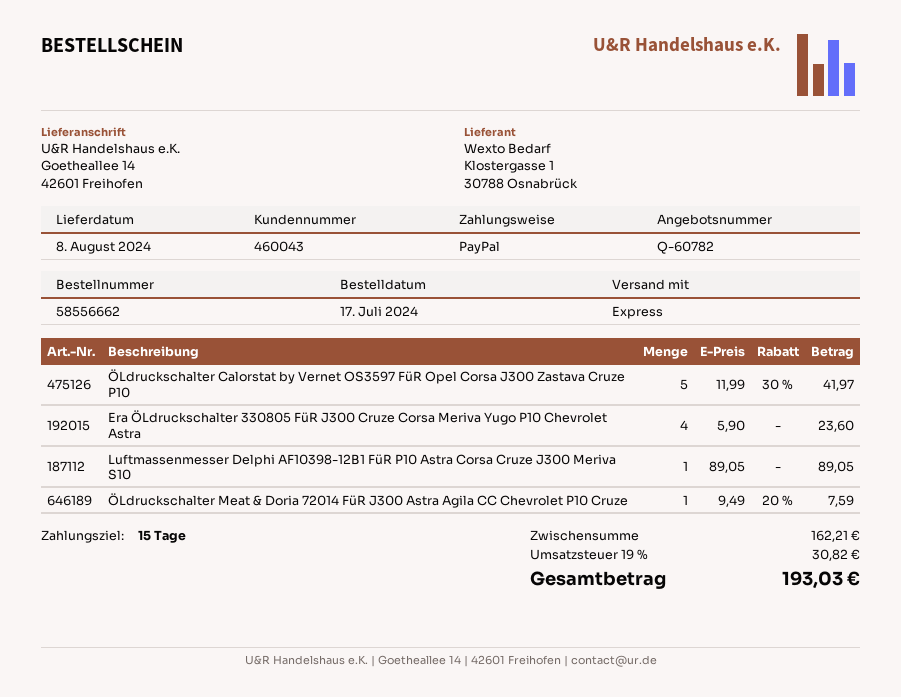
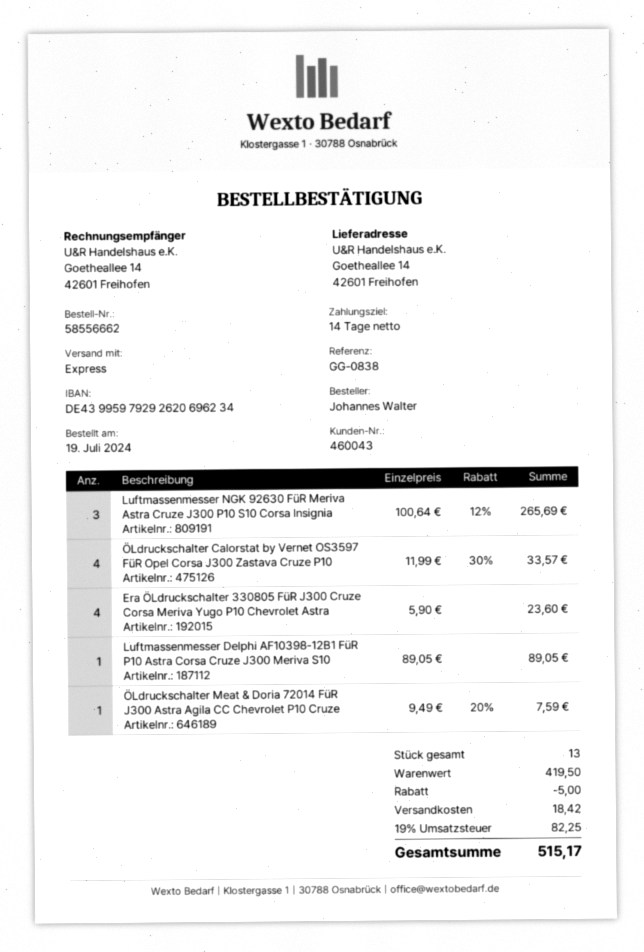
order date: 2024-07-17 -> 2024-07-19
payment terms: 15 days -> 14 days
ÖLdruckschalter Calorstat by Vernet OS3597 FüR Opel Corsa J300 Zastava Cruze P10: 5 x 11.99 - 30% = 41.97 -> 4 x 11.99 - 30% = 33.57
Luftmassenmesser NGK 92630 FüR Meriva Astra Cruze J300 P10 S10 Corsa Insignia: none -> 3 x 100.64 - 12% = 265.69
subtotal: 162.21 -> 419.50
discount: none -> 5.00
shipping: none -> 18.42
tax: 19% = 30.82 -> 19% = 82.25
total: 193.03 -> 515.17

